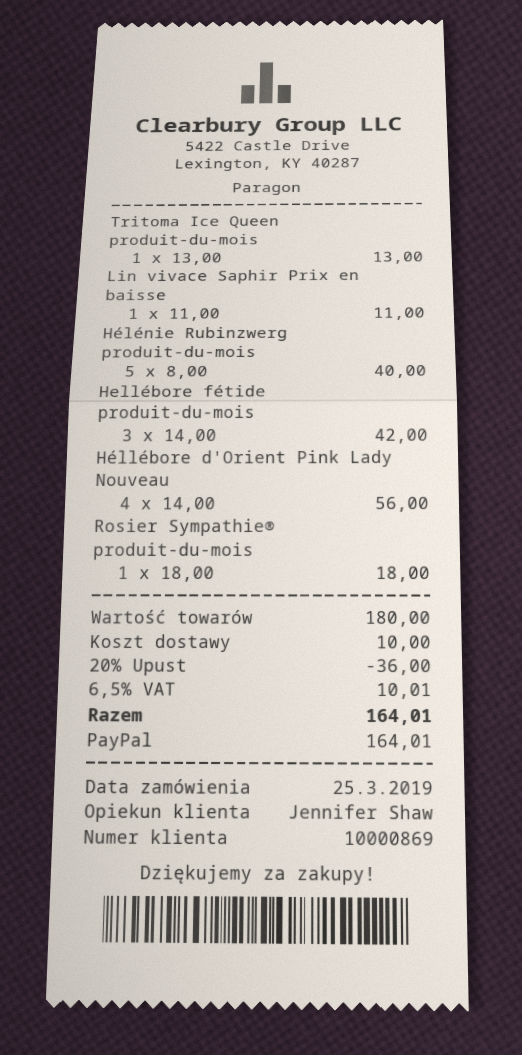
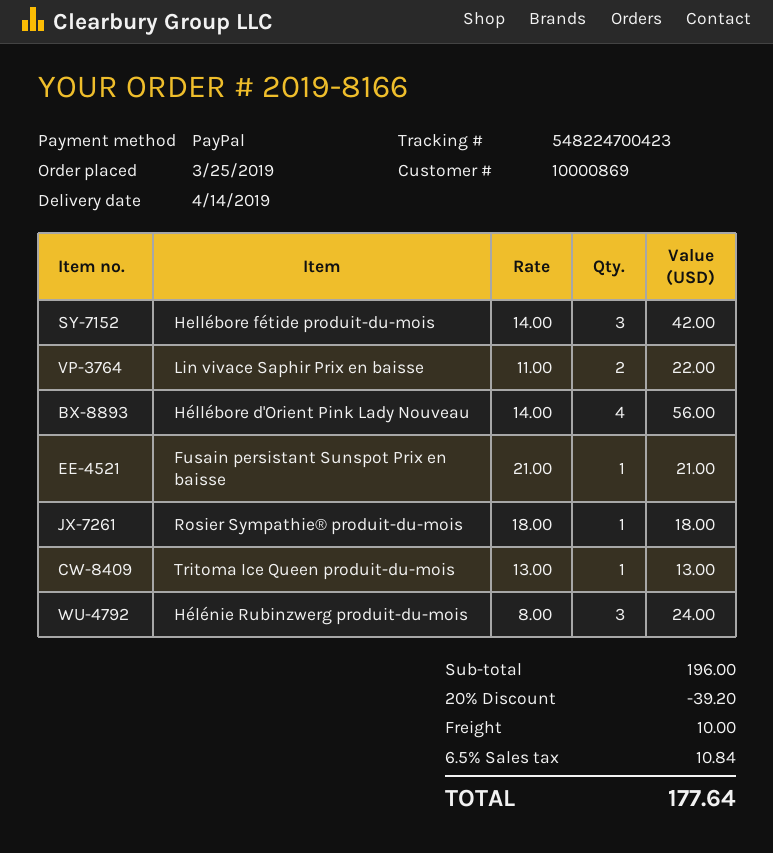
Lin vivace Saphir Prix en baisse: 1 x 11.00 = 11.00 -> 2 x 11.00 = 22.00
Hélénie Rubinzwerg produit-du-mois: 5 x 8.00 = 40.00 -> 3 x 8.00 = 24.00
Fusain persistant Sunspot Prix en baisse: none -> 1 x 21.00 = 21.00
subtotal: 180.00 -> 196.00
discount: 20% = 36.00 -> 20% = 39.20
tax: 6.5% = 10.01 -> 6.5% = 10.84
total: 164.01 -> 177.64

